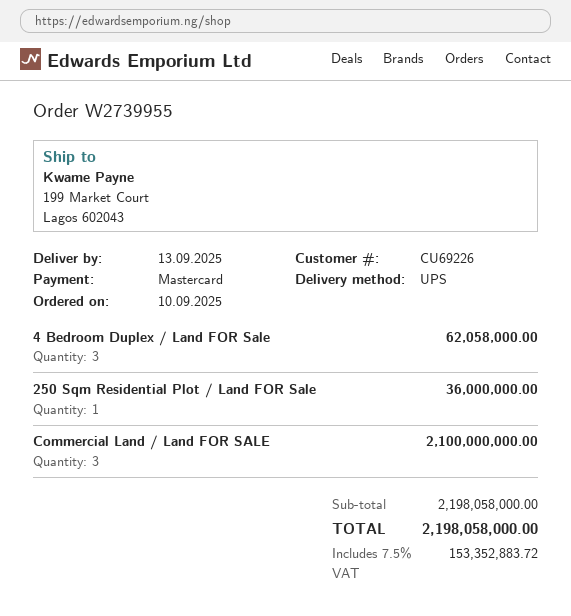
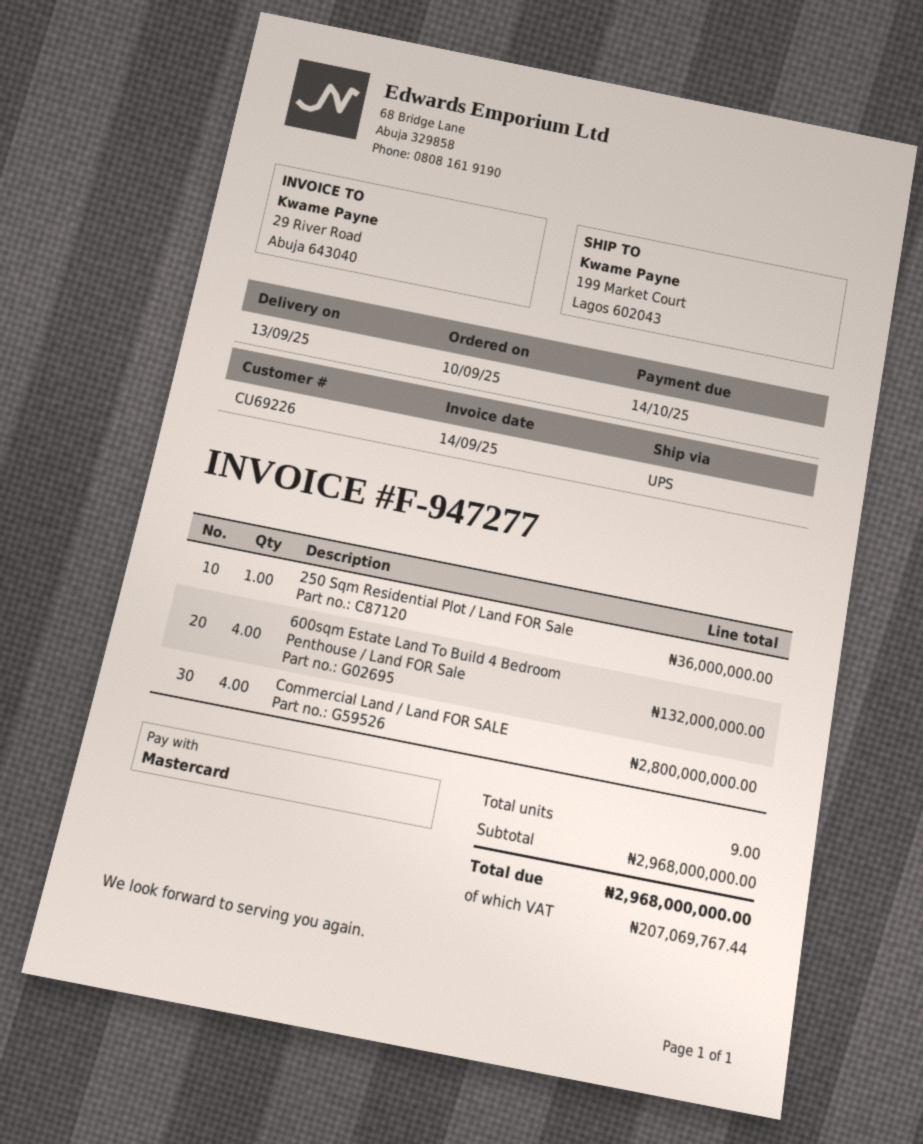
4 Bedroom Duplex / Land FOR Sale: 3 for 62058000.00 -> none
Commercial Land / Land FOR SALE: 3 for 2100000000.00 -> 4 for 2800000000.00
600sqm Estate Land To Build 4 Bedroom Penthouse / Land FOR Sale: none -> 4 for 132000000.00
subtotal: 2198058000.00 -> 2968000000.00
tax: 153352883.72 -> 207069767.44
total: 2198058000.00 -> 2968000000.00

